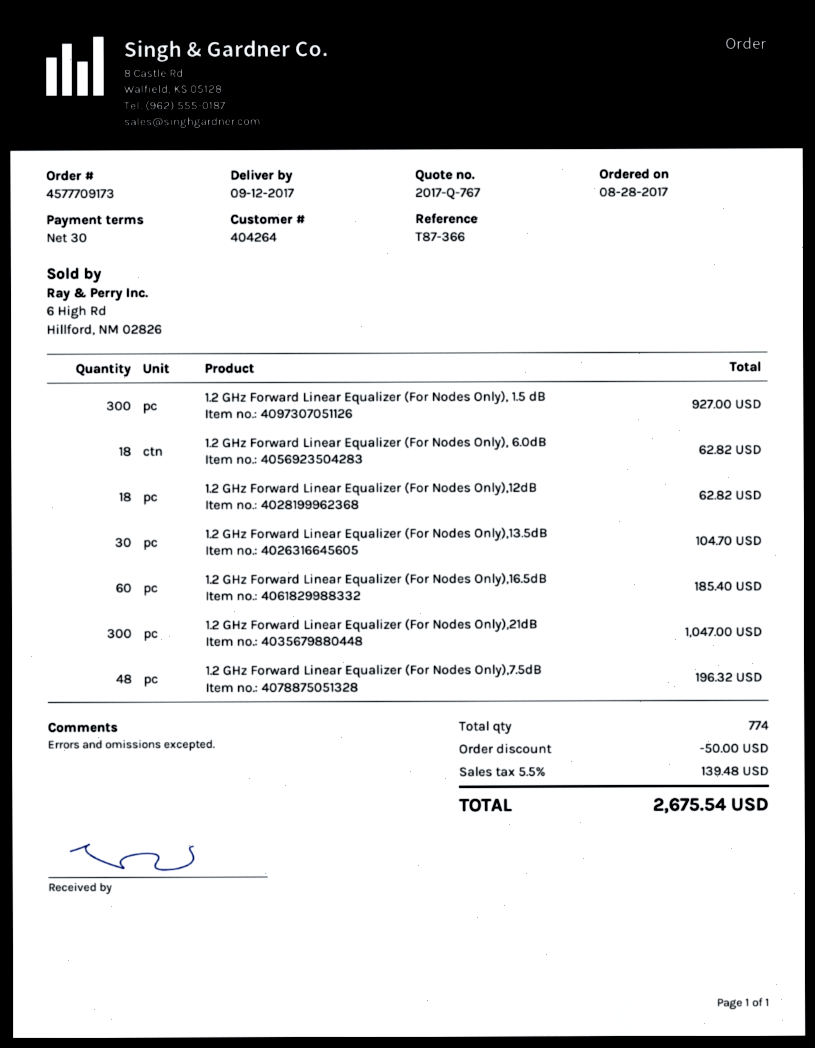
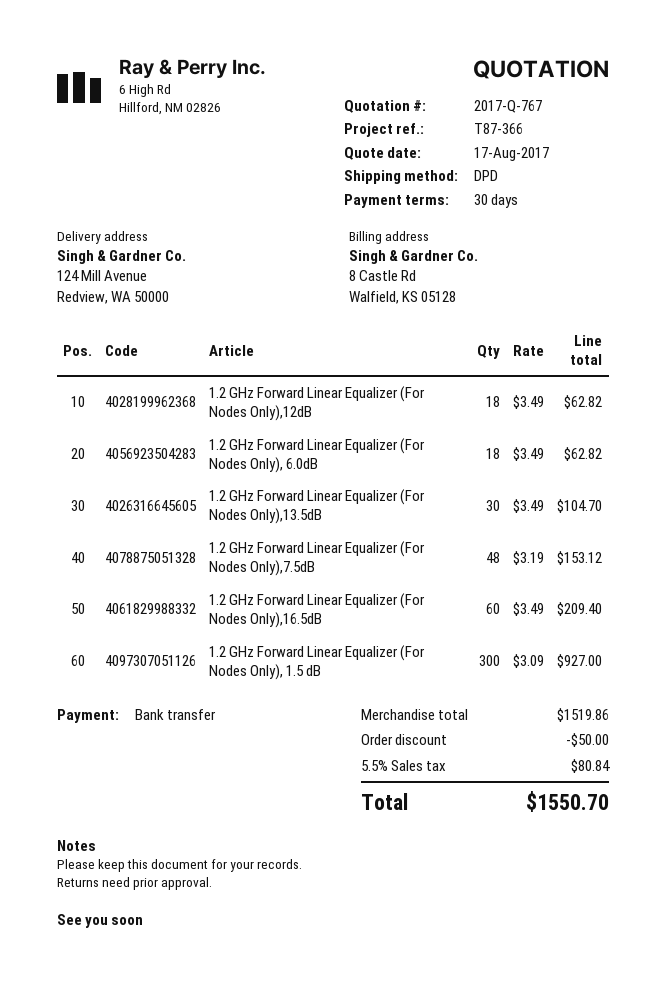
1.2 GHz Forward Linear Equalizer (For Nodes Only),16.5dB: 60 for 185.40 -> 60 for 209.40
1.2 GHz Forward Linear Equalizer (For Nodes Only),21dB: 300 for 1047.00 -> none
1.2 GHz Forward Linear Equalizer (For Nodes Only),7.5dB: 48 for 196.32 -> 48 for 153.12
tax: 5.5% = 139.48 -> 5.5% = 80.84
total: 2675.54 -> 1550.70

